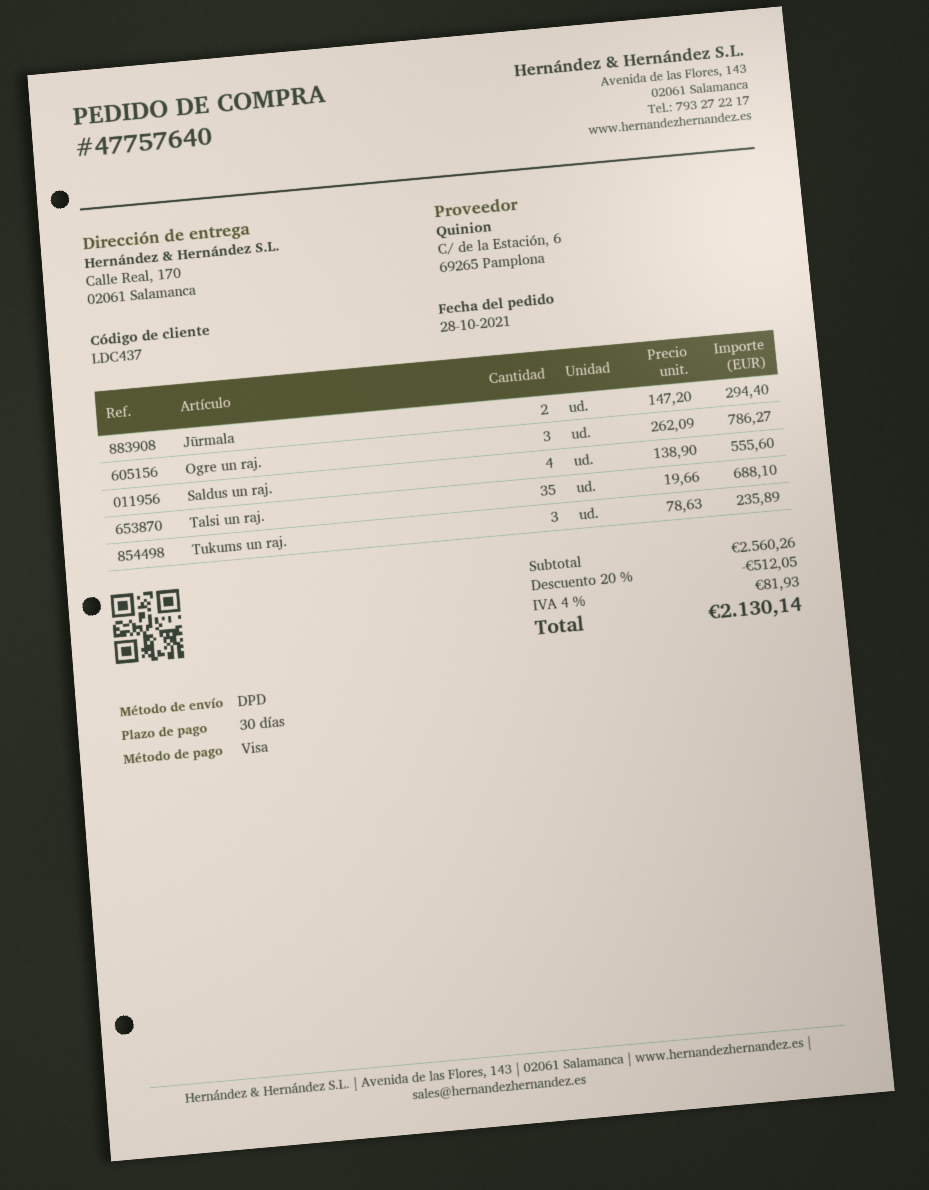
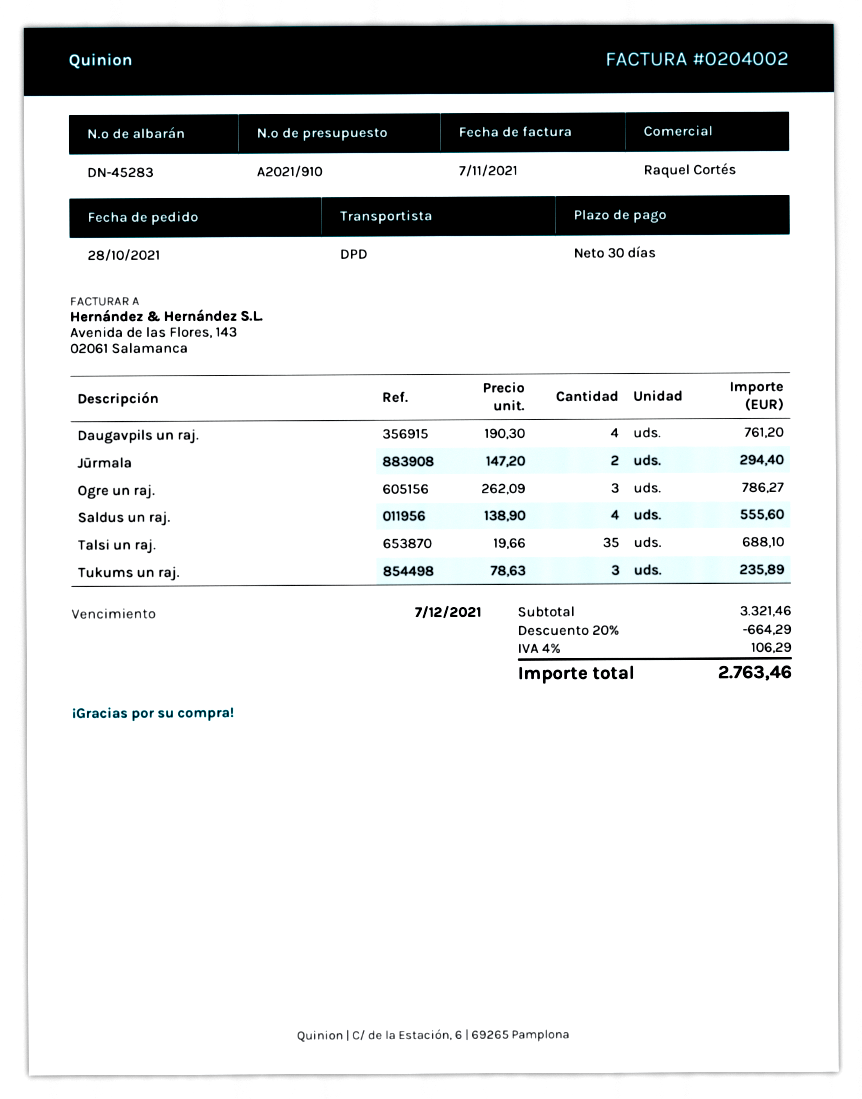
Daugavpils un raj.: none -> 4 x 190.30 = 761.20
subtotal: 2560.26 -> 3321.46
discount: 20% = 512.05 -> 20% = 664.29
tax: 4% = 81.93 -> 4% = 106.29
total: 2130.14 -> 2763.46

